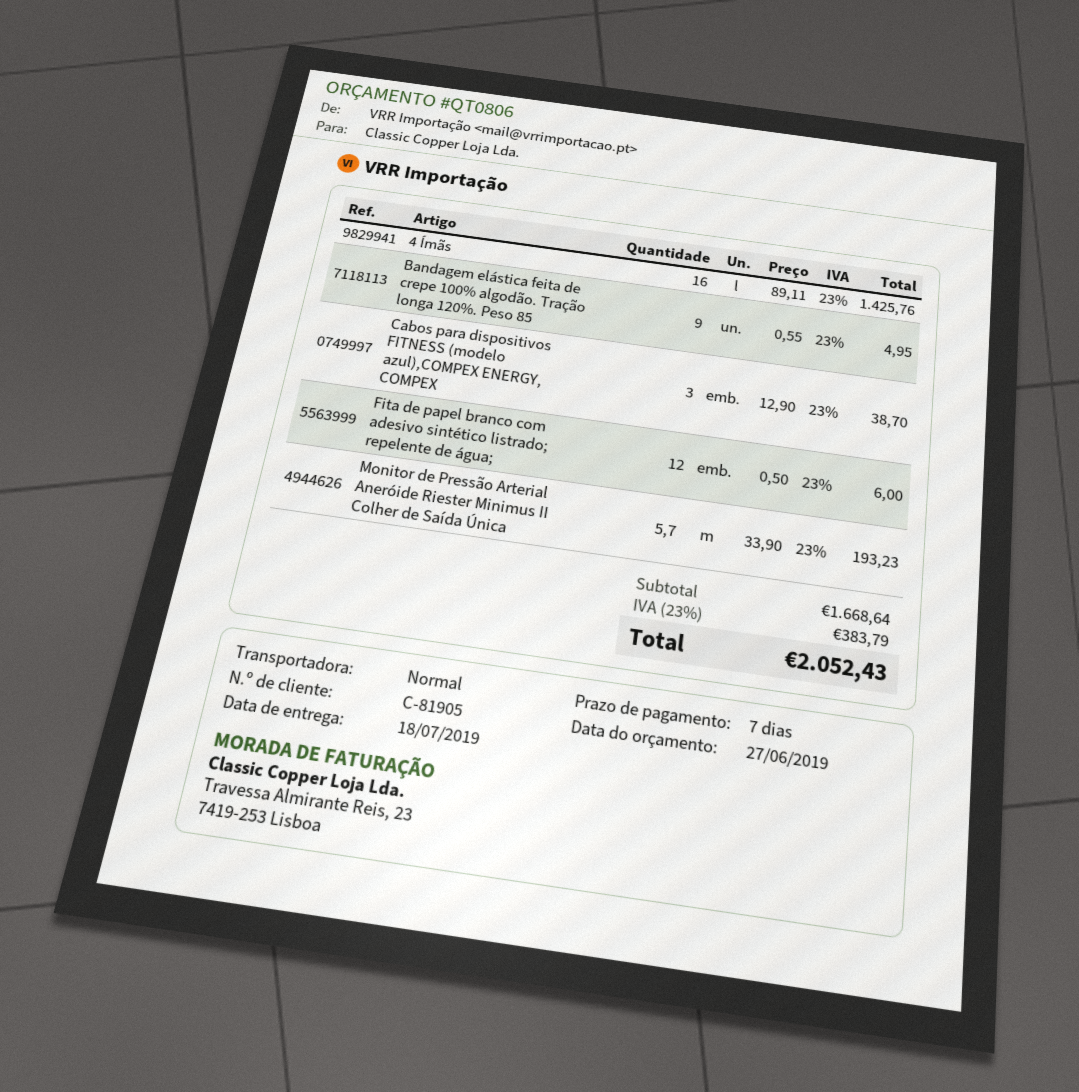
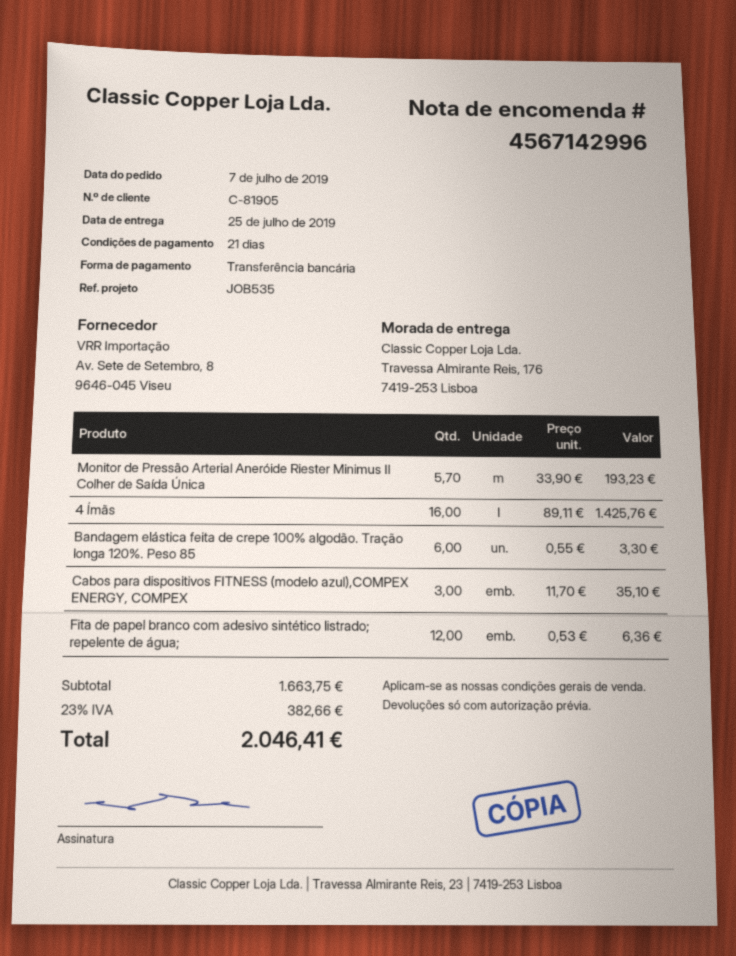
delivery date: 2019-07-18 -> 2019-07-25
payment terms: 7 days -> 21 days
Bandagem elástica feita de crepe 100% algodão. Tração longa 120%. Peso 85: 9 x 0.55 = 4.95 -> 6 x 0.55 = 3.30
Cabos para dispositivos FITNESS (modelo azul),COMPEX ENERGY, COMPEX: 3 x 12.90 = 38.70 -> 3 x 11.70 = 35.10
Fita de papel branco com adesivo sintético listrado; repelente de água;: 12 x 0.50 = 6.00 -> 12 x 0.53 = 6.36
subtotal: 1668.64 -> 1663.75
tax: 23% = 383.79 -> 23% = 382.66
total: 2052.43 -> 2046.41

